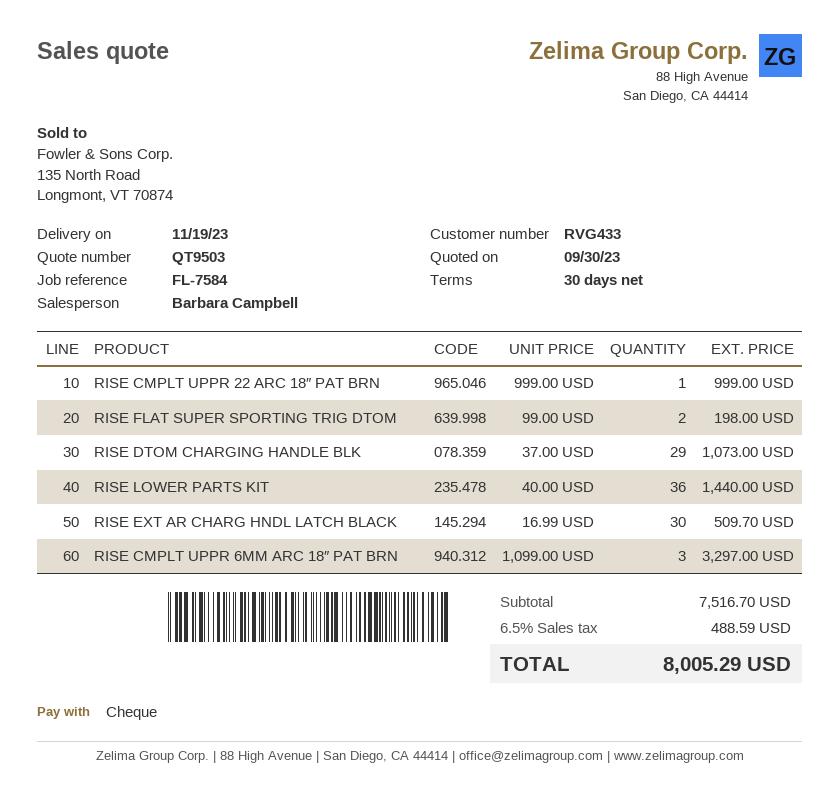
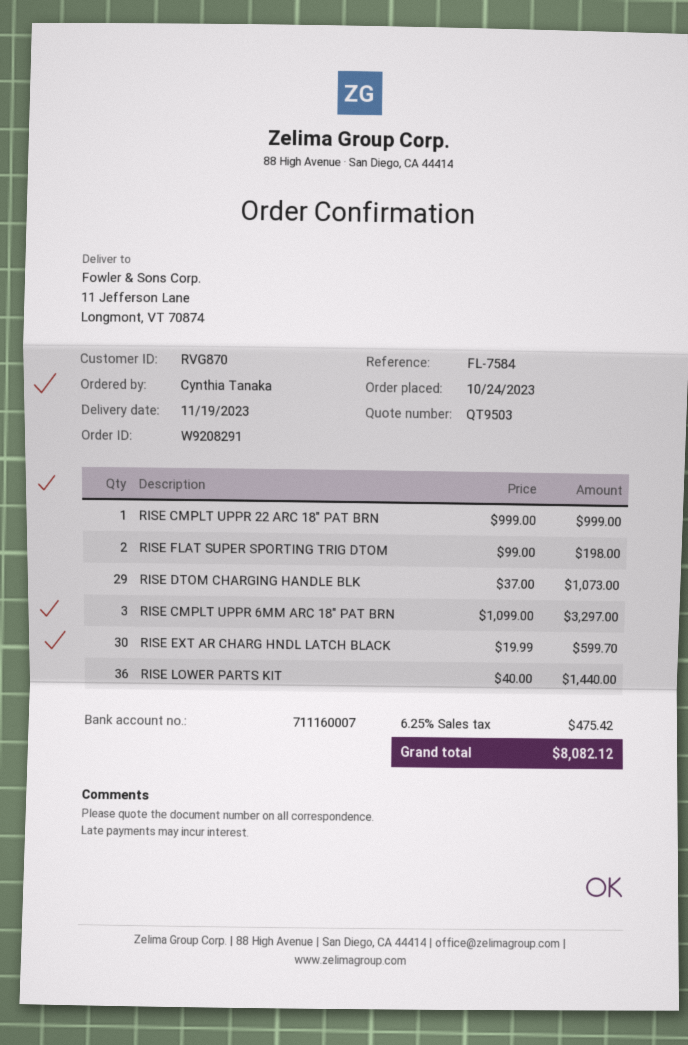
customer number: RVG433 -> RVG870
RISE EXT AR CHARG HNDL LATCH BLACK: 30 x 16.99 = 509.70 -> 30 x 19.99 = 599.70
tax: 6.5% = 488.59 -> 6.25% = 475.42
total: 8005.29 -> 8082.12

